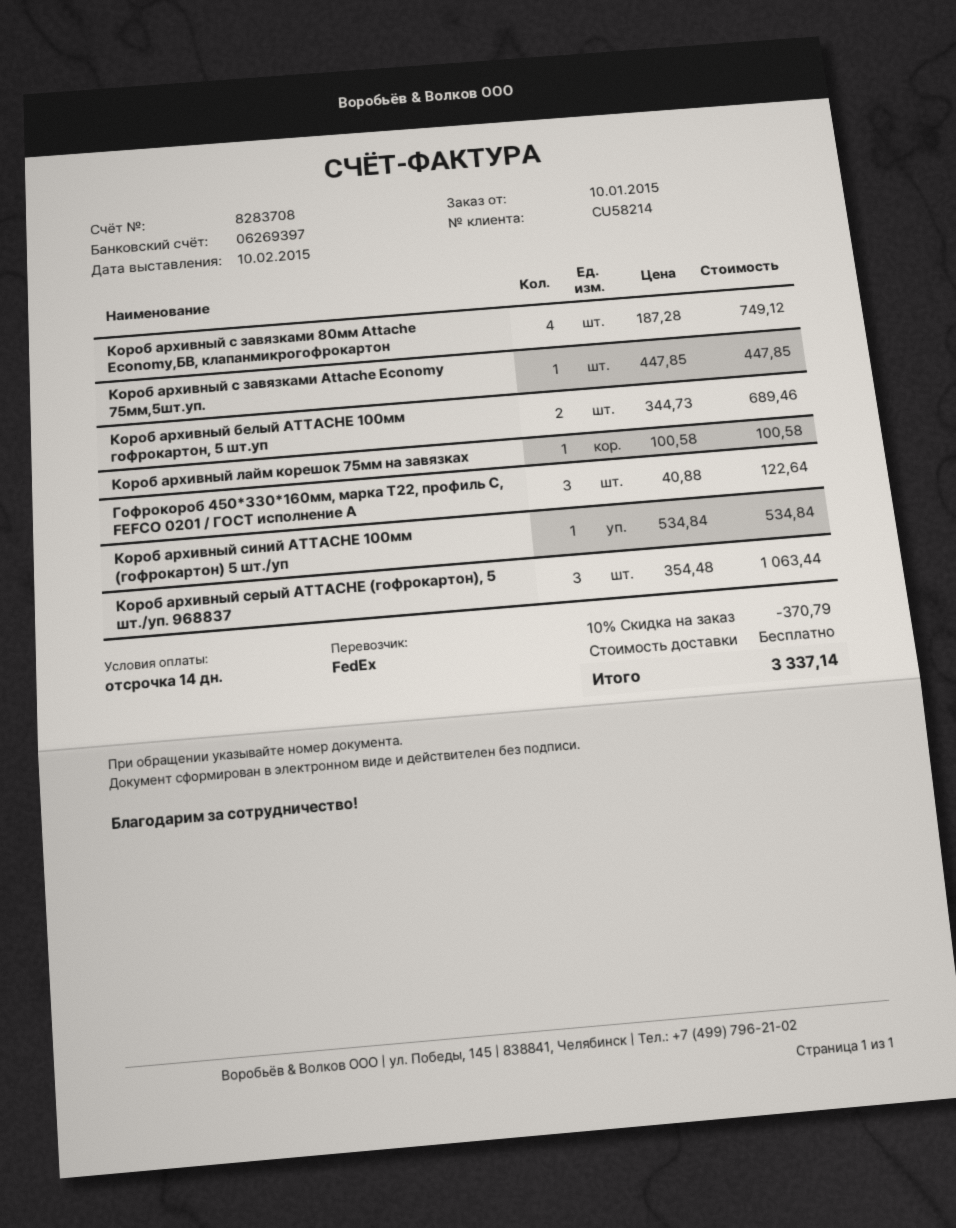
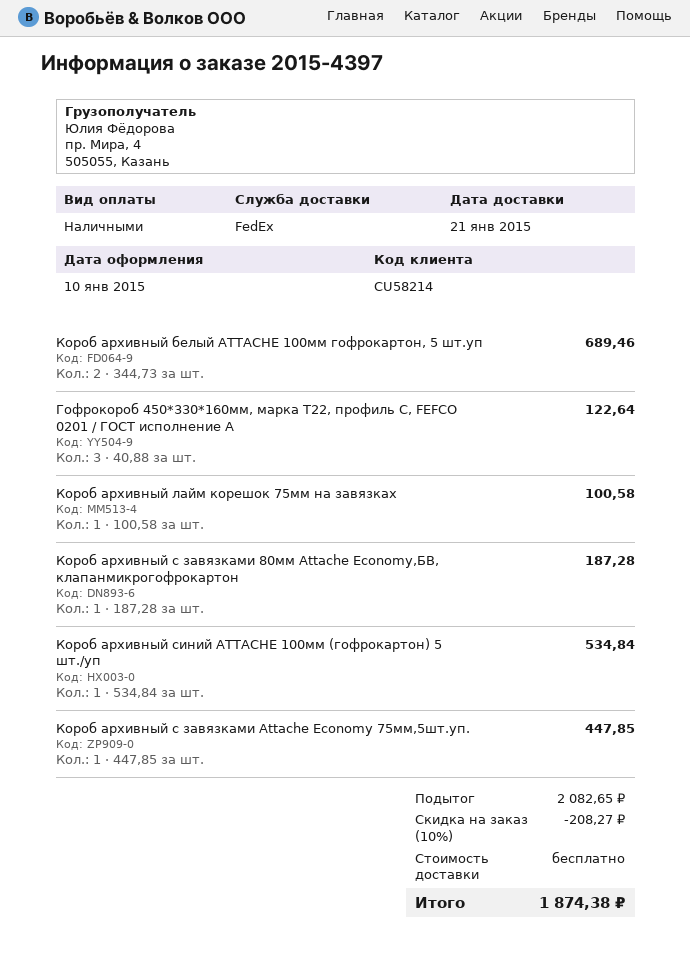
Короб архивный с завязками 80мм Attache Economy,БВ, клапанмикрогофрокартон: 4 x 187.28 = 749.12 -> 1 x 187.28 = 187.28
Короб архивный серый ATTACHE (гофрокартон), 5 шт./уп. 968837: 3 x 354.48 = 1063.44 -> none
discount: 10% = 370.79 -> 10% = 208.27
total: 3337.14 -> 1874.38

